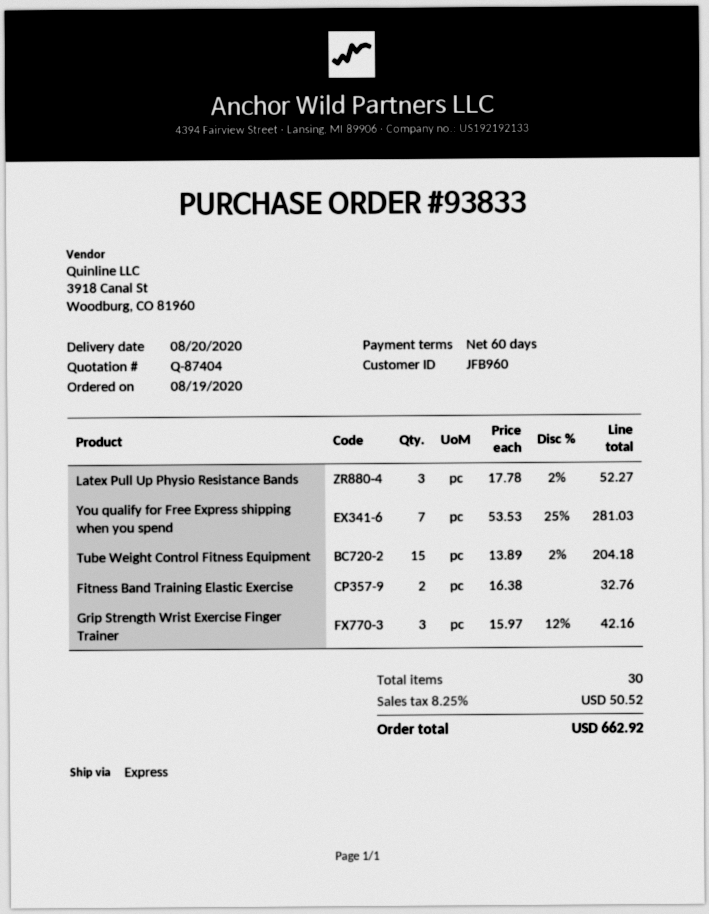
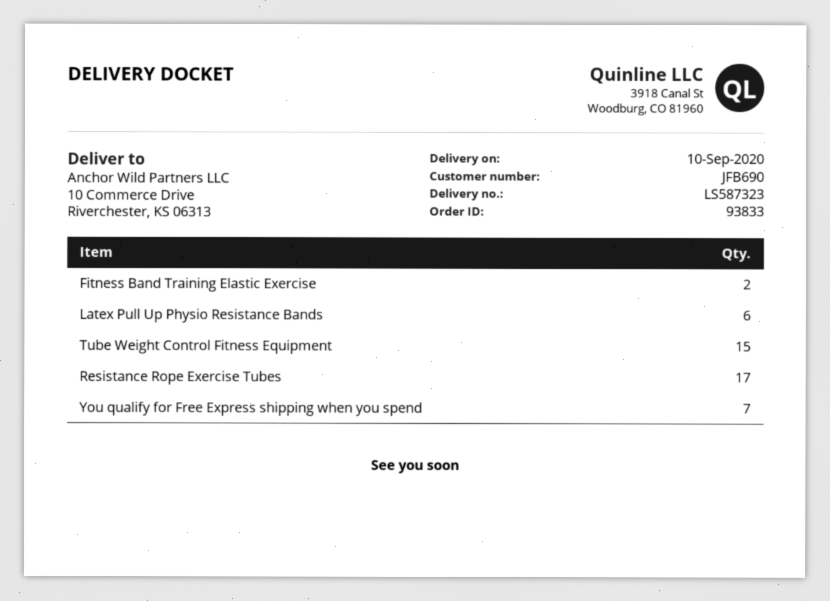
delivery date: 2020-08-20 -> 2020-09-10
customer number: JFB960 -> JFB690
Latex Pull Up Physio Resistance Bands: 3 -> 6
Grip Strength Wrist Exercise Finger Trainer: 3 -> none
Resistance Rope Exercise Tubes: none -> 17

